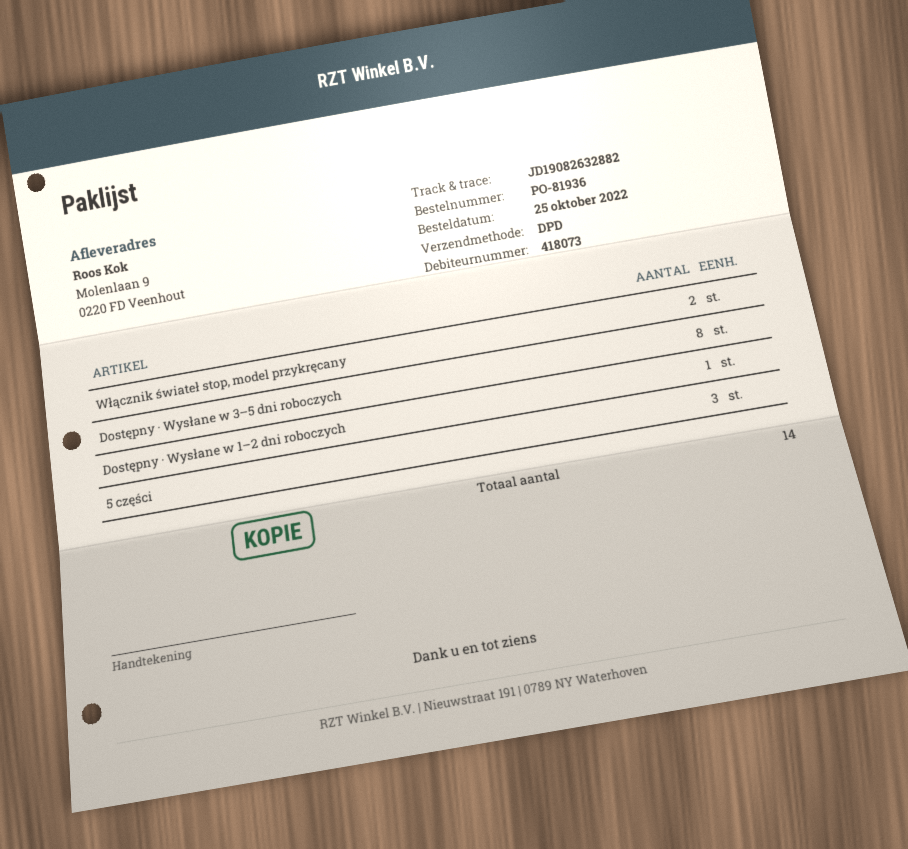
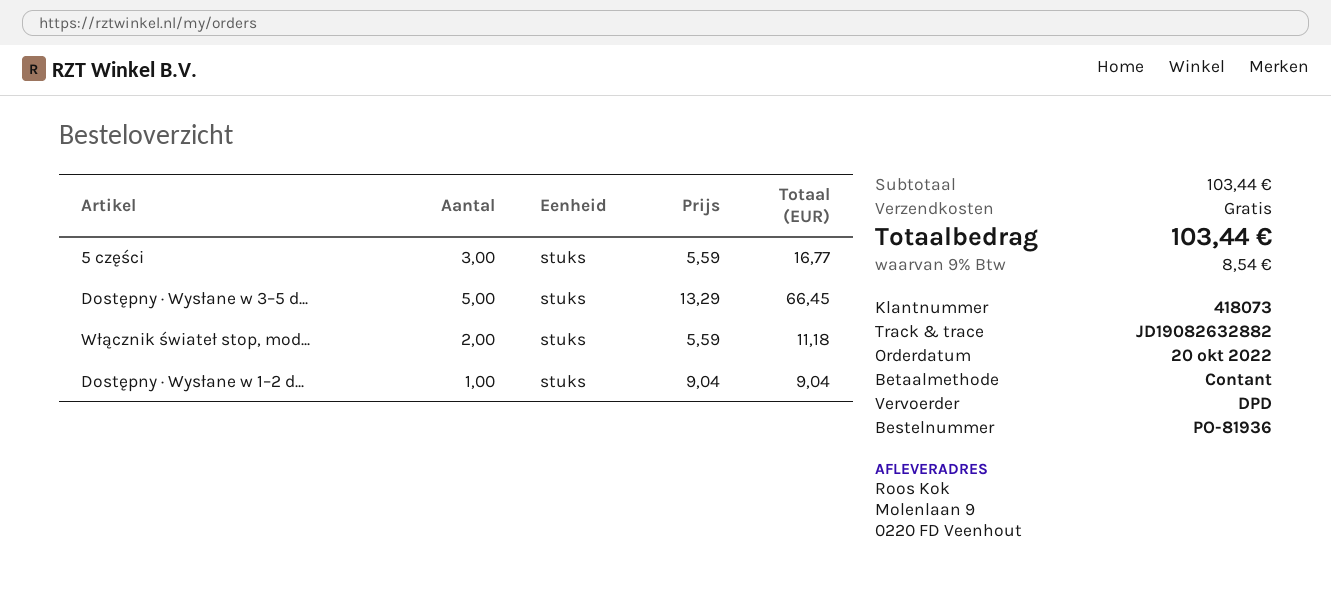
order date: 2022-10-25 -> 2022-10-20
Dostępny · Wysłane w 3–5 dni roboczych: 8 -> 5

